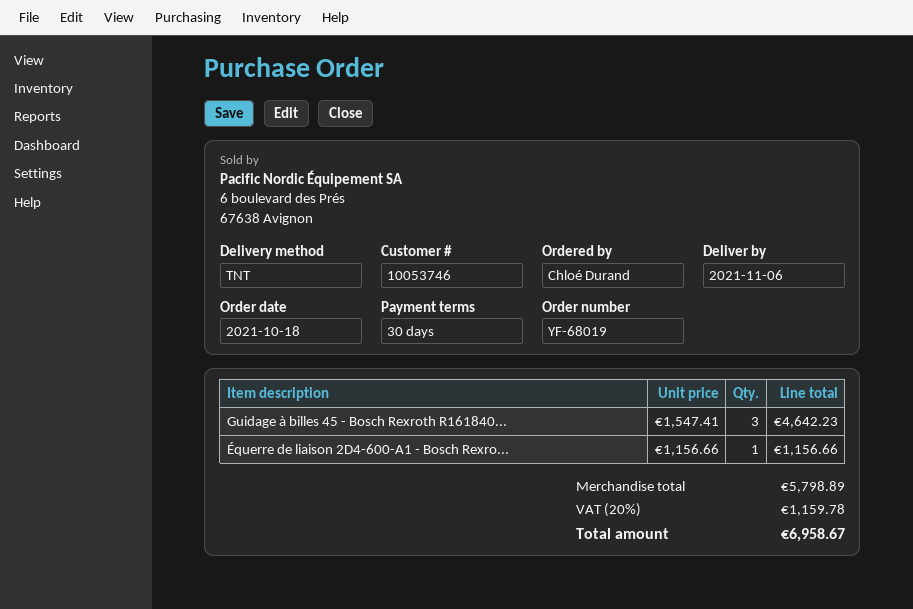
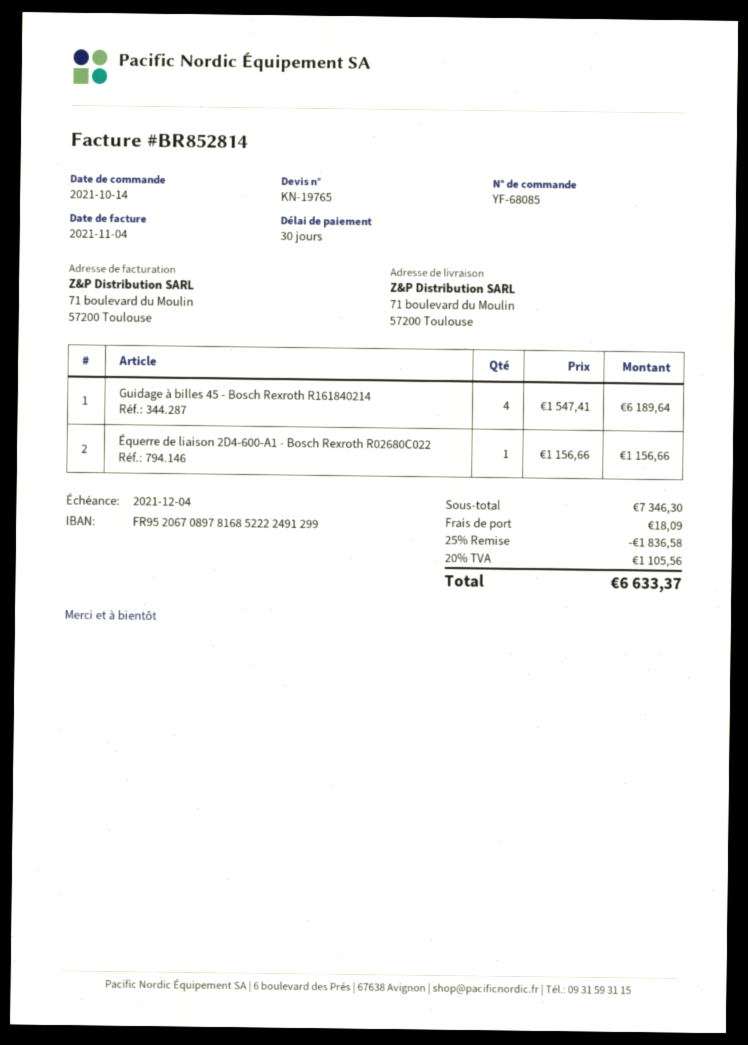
order number: YF-68019 -> YF-68085
order date: 2021-10-18 -> 2021-10-14
Guidage à billes 45 - Bosch Rexroth R161840...: 3 x 1547.41 = 4642.23 -> 4 x 1547.41 = 6189.64
subtotal: 5798.89 -> 7346.30
discount: none -> 25% = 1836.58
shipping: none -> 18.09
tax: 20% = 1159.78 -> 20% = 1105.56
total: 6958.67 -> 6633.37

